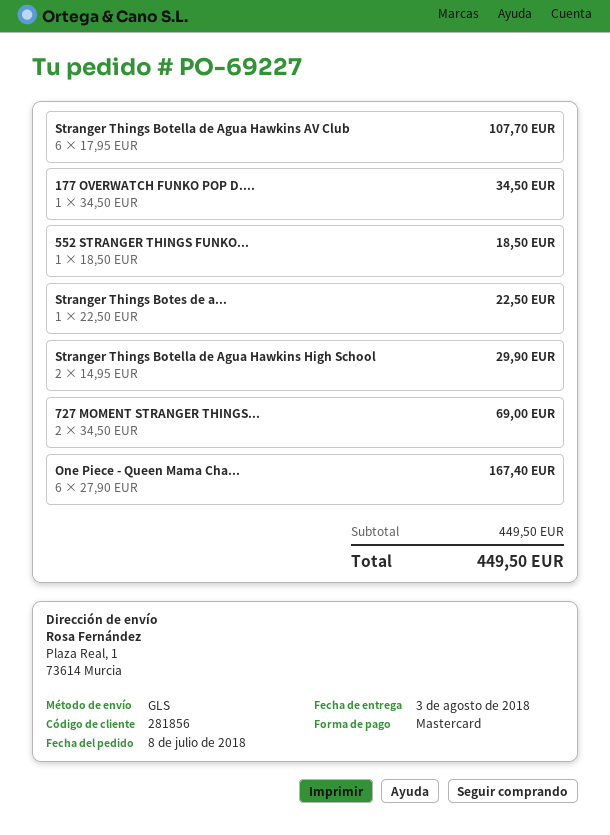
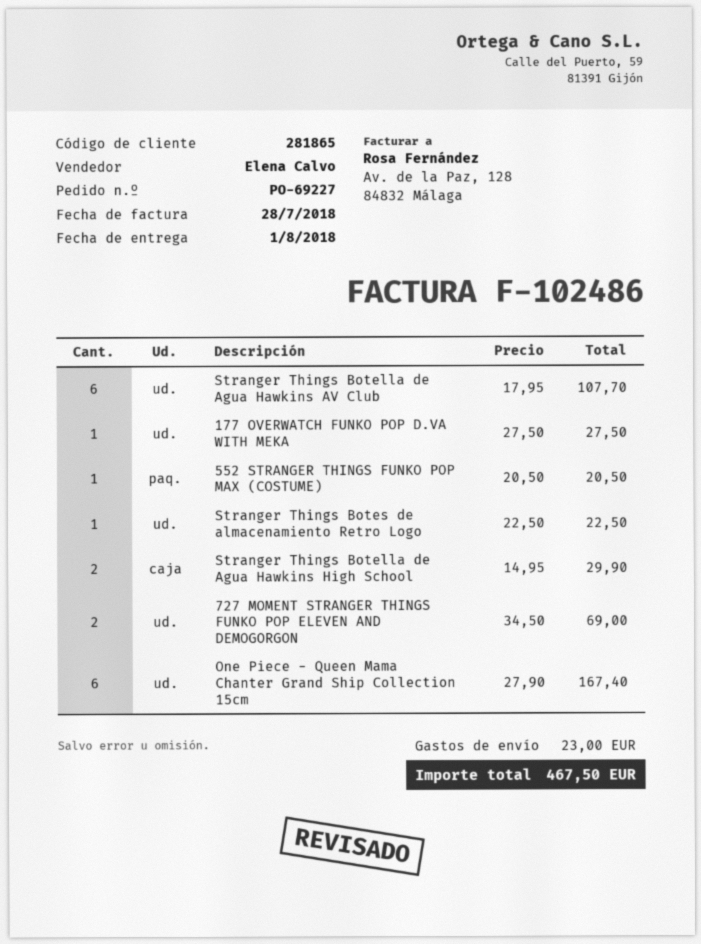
delivery date: 2018-08-03 -> 2018-08-01
customer number: 281856 -> 281865
177 OVERWATCH FUNKO POP D....: 1 x 34.50 = 34.50 -> 1 x 27.50 = 27.50
552 STRANGER THINGS FUNKO...: 1 x 18.50 = 18.50 -> 1 x 20.50 = 20.50
shipping: none -> 23.00
total: 449.50 -> 467.50

